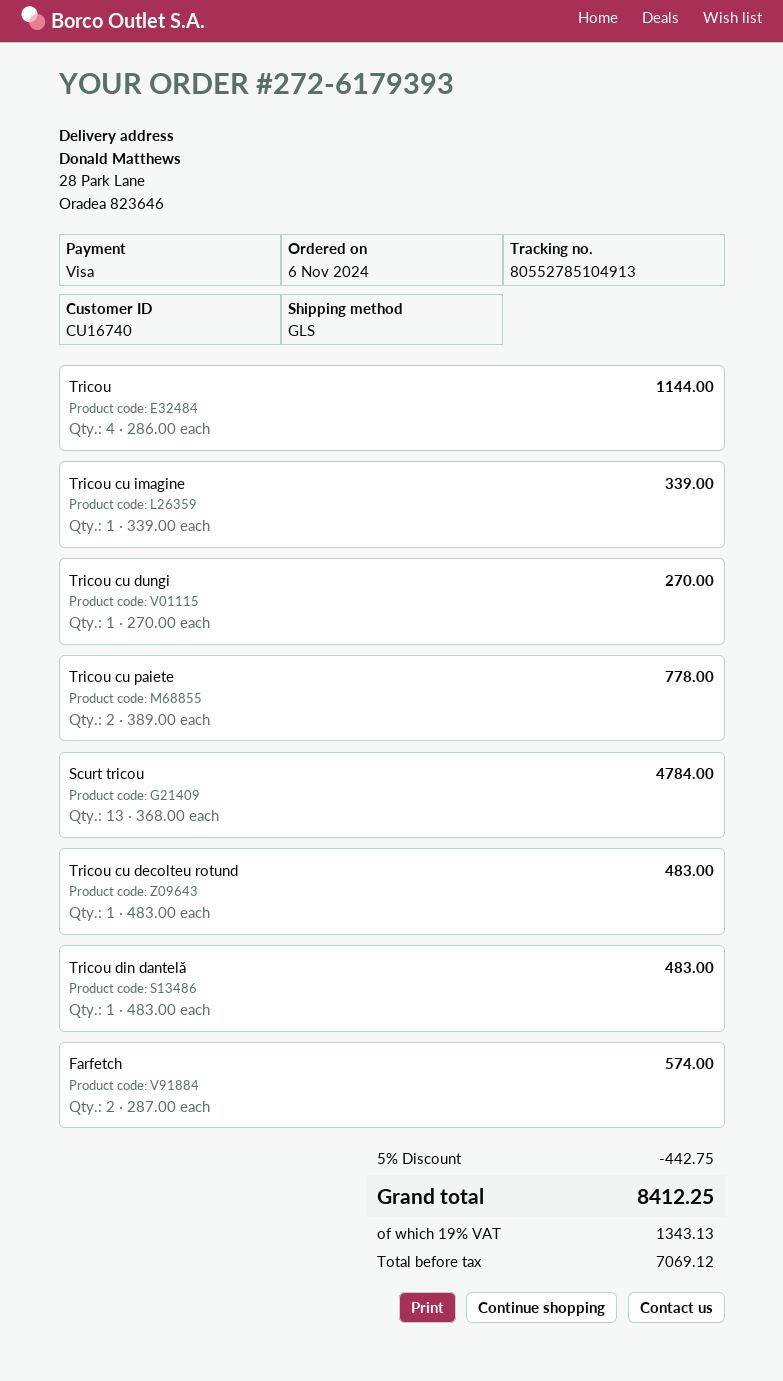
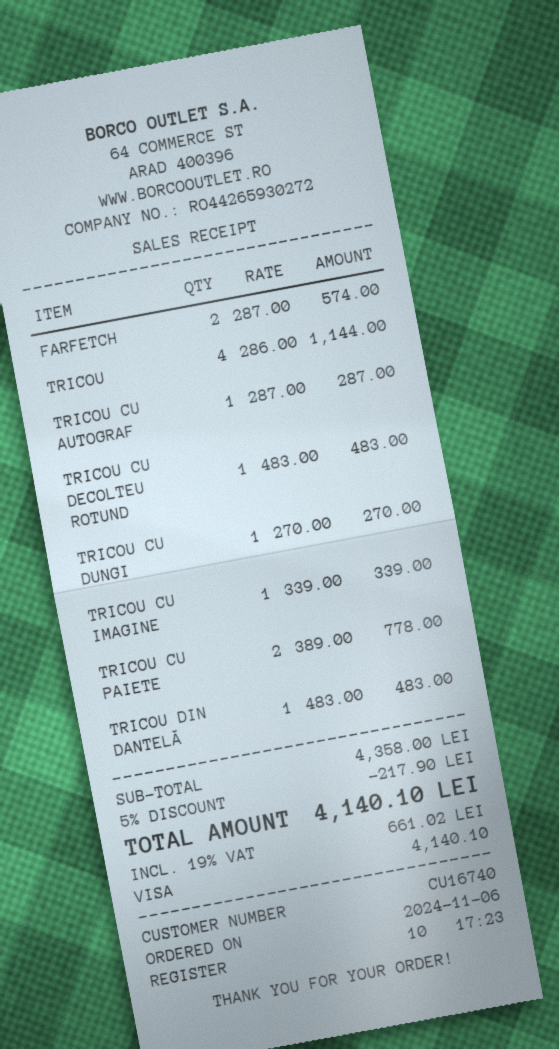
Scurt tricou: 13 x 368.00 = 4784.00 -> none
TRICOU CU AUTOGRAF: none -> 1 x 287.00 = 287.00
discount: 5% = 442.75 -> 5% = 217.90
tax: 19% = 1343.13 -> 19% = 661.02
total: 8412.25 -> 4140.10

